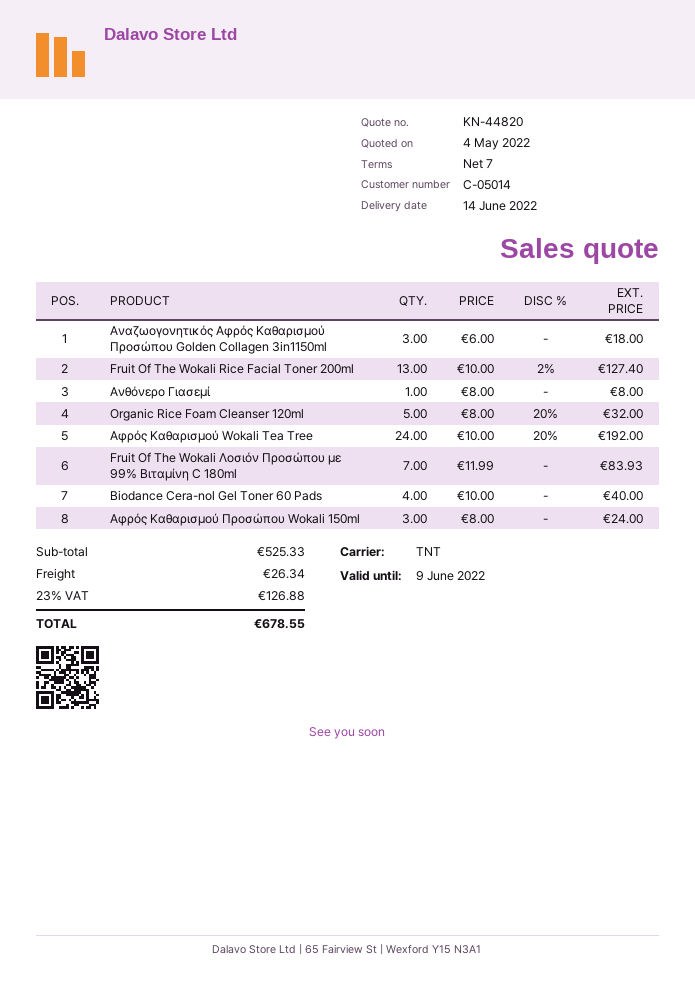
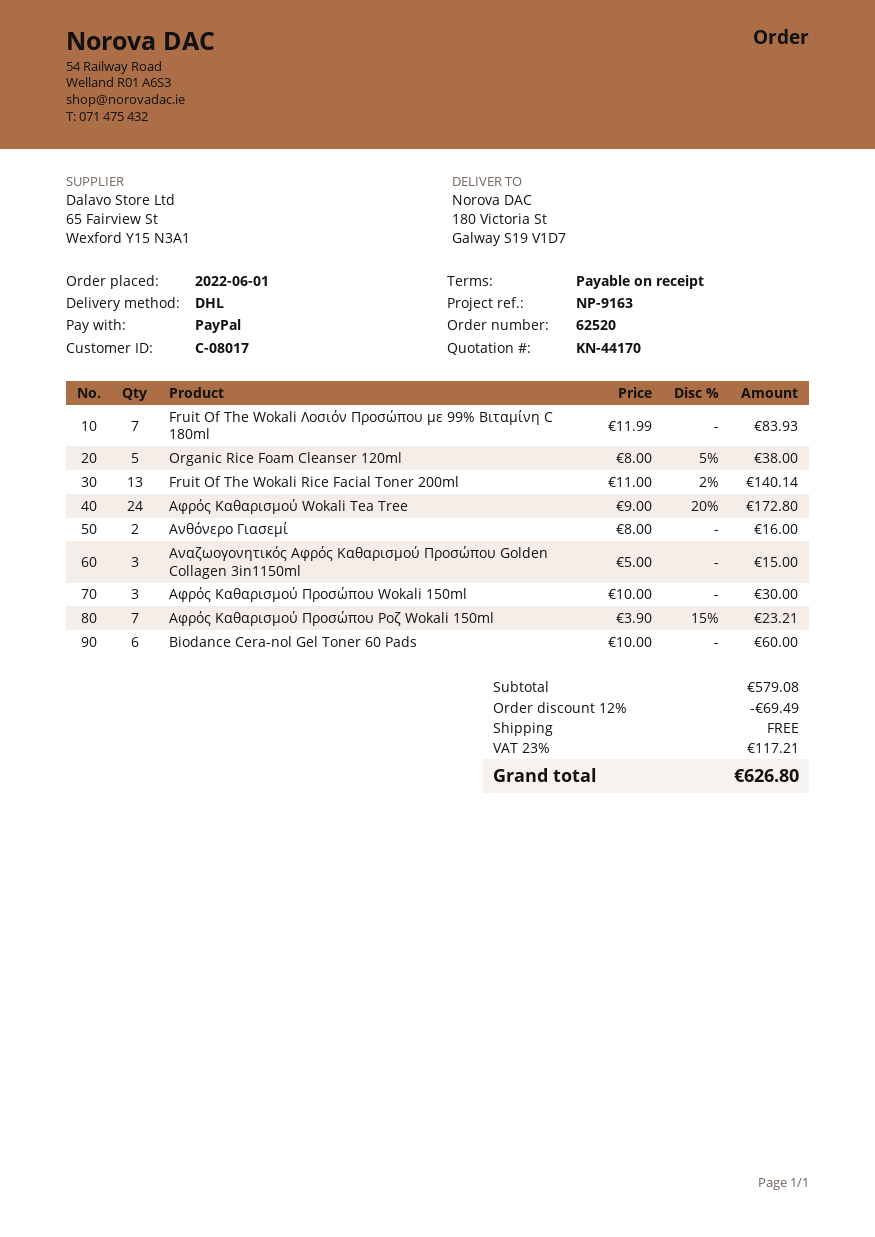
quote number: KN-44820 -> KN-44170
payment terms: 7 days -> on receipt
customer number: C-05014 -> C-08017
shipping method: TNT -> DHL
Αναζωογονητικός Αφρός Καθαρισμού Προσώπου Golden Collagen 3in1150ml: 3 x 6.00 = 18.00 -> 3 x 5.00 = 15.00
Fruit Of The Wokali Rice Facial Toner 200ml: 13 x 10.00 - 2% = 127.40 -> 13 x 11.00 - 2% = 140.14
Ανθόνερο Γιασεμί: 1 x 8.00 = 8.00 -> 2 x 8.00 = 16.00
Organic Rice Foam Cleanser 120ml: 5 x 8.00 - 20% = 32.00 -> 5 x 8.00 - 5% = 38.00
Αφρός Καθαρισμού Wokali Tea Tree: 24 x 10.00 - 20% = 192.00 -> 24 x 9.00 - 20% = 172.80
Biodance Cera-nol Gel Toner 60 Pads: 4 x 10.00 = 40.00 -> 6 x 10.00 = 60.00
Αφρός Καθαρισμού Προσώπου Wokali 150ml: 3 x 8.00 = 24.00 -> 3 x 10.00 = 30.00
Αφρός Καθαρισμού Προσώπου Ροζ Wokali 150ml: none -> 7 x 3.90 - 15% = 23.21
subtotal: 525.33 -> 579.08
discount: none -> 12% = 69.49
shipping: 26.34 -> 0.00
tax: 23% = 126.88 -> 23% = 117.21
total: 678.55 -> 626.80

